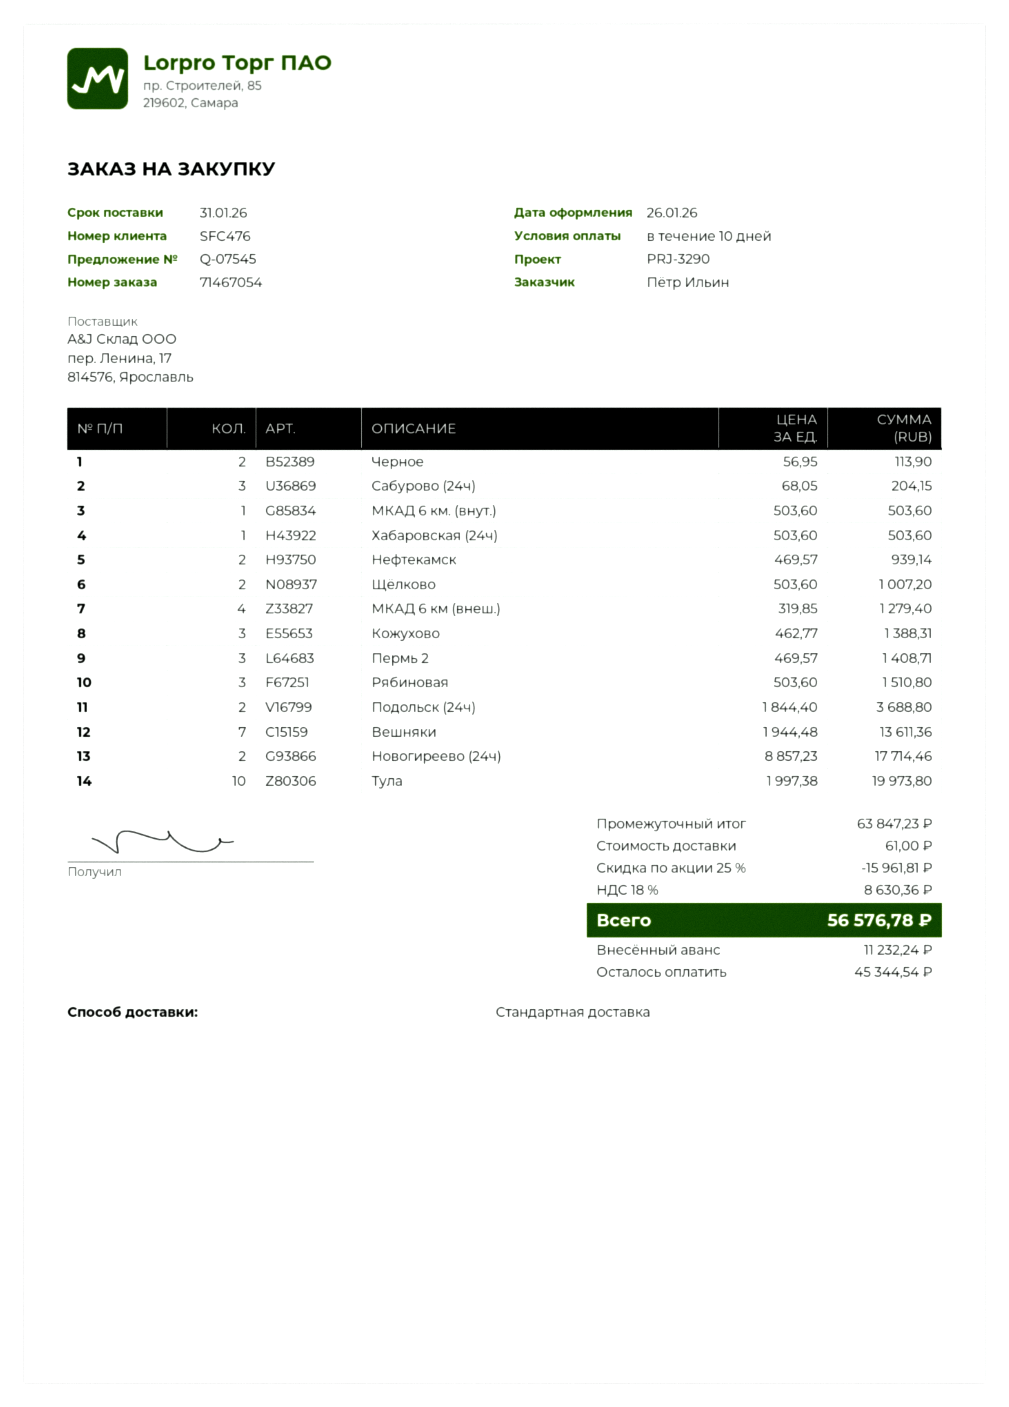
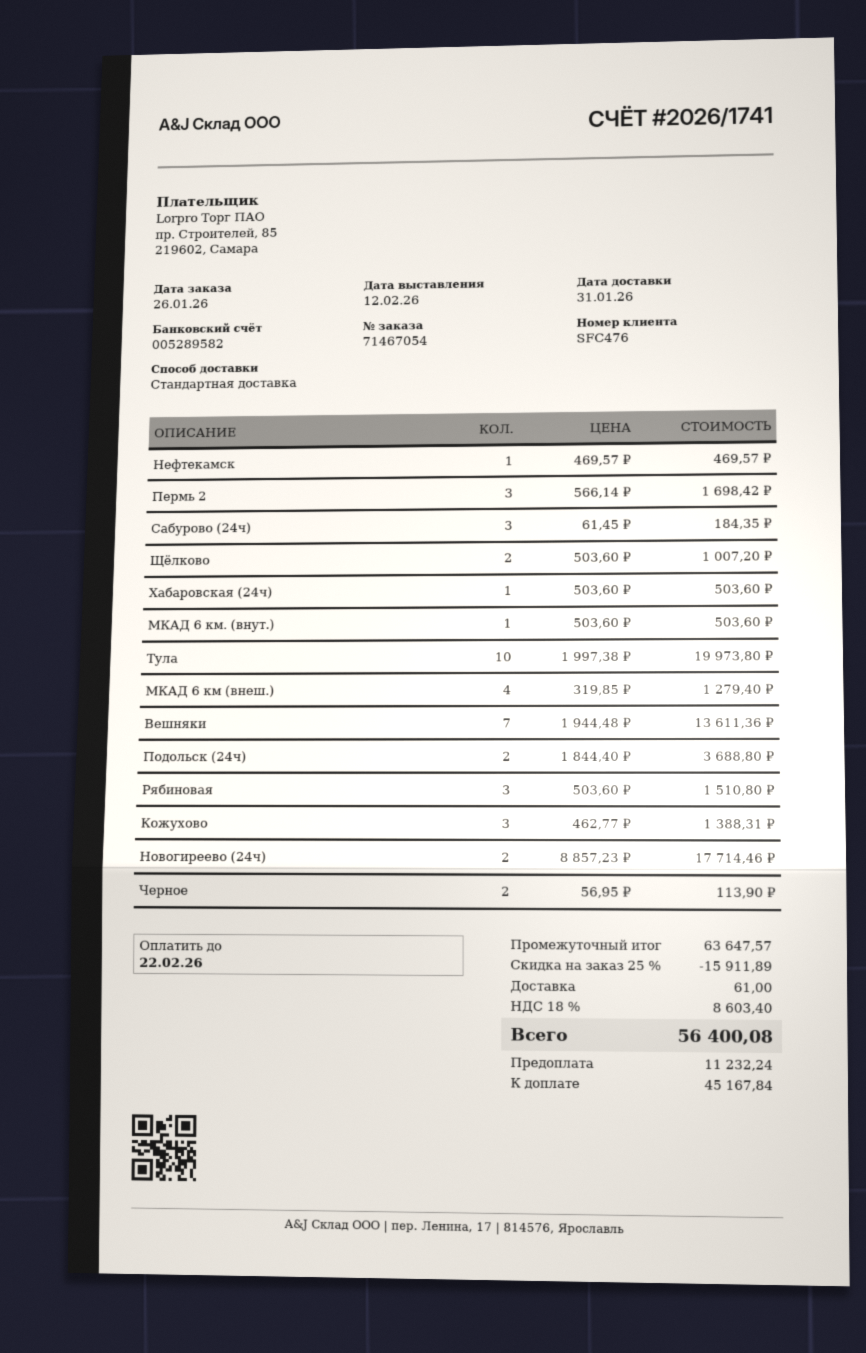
Сабурово (24ч): 3 x 68.05 = 204.15 -> 3 x 61.45 = 184.35
Нефтекамск: 2 x 469.57 = 939.14 -> 1 x 469.57 = 469.57
Пермь 2: 3 x 469.57 = 1408.71 -> 3 x 566.14 = 1698.42
subtotal: 63847.23 -> 63647.57
discount: 25% = 15961.81 -> 25% = 15911.89
tax: 18% = 8630.36 -> 18% = 8603.40
total: 56576.78 -> 56400.08
balance: 45344.54 -> 45167.84

